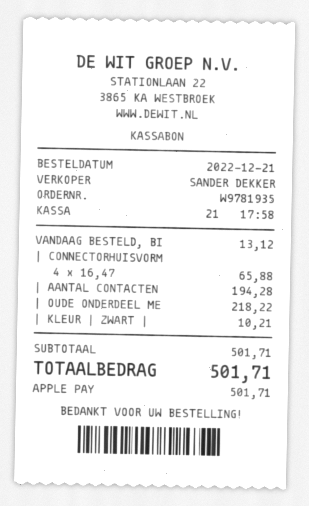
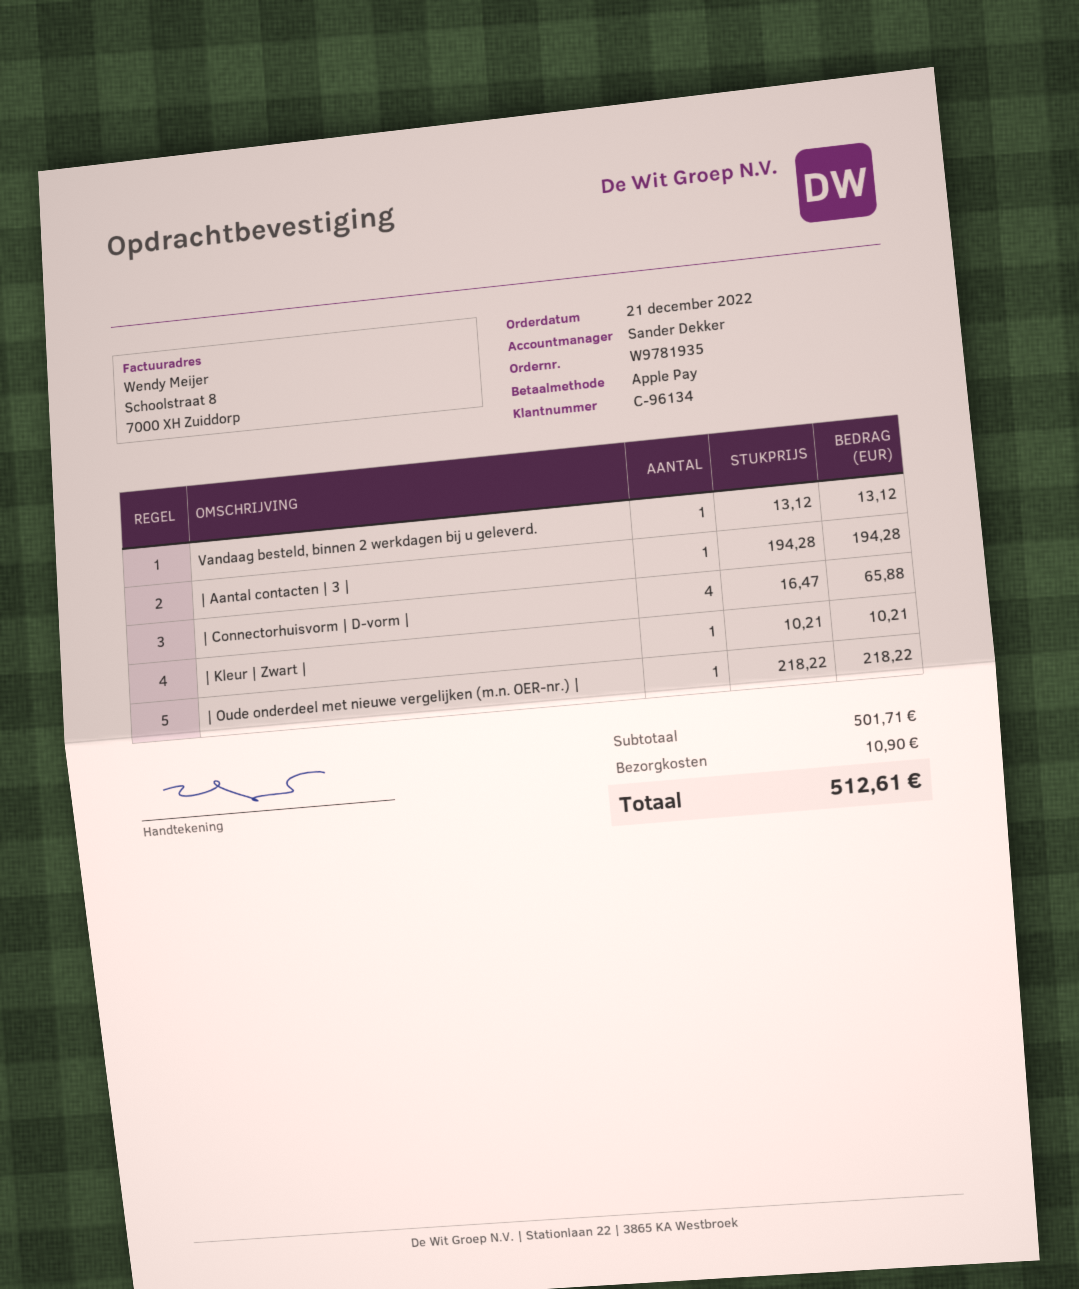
shipping: none -> 10.90
total: 501.71 -> 512.61

